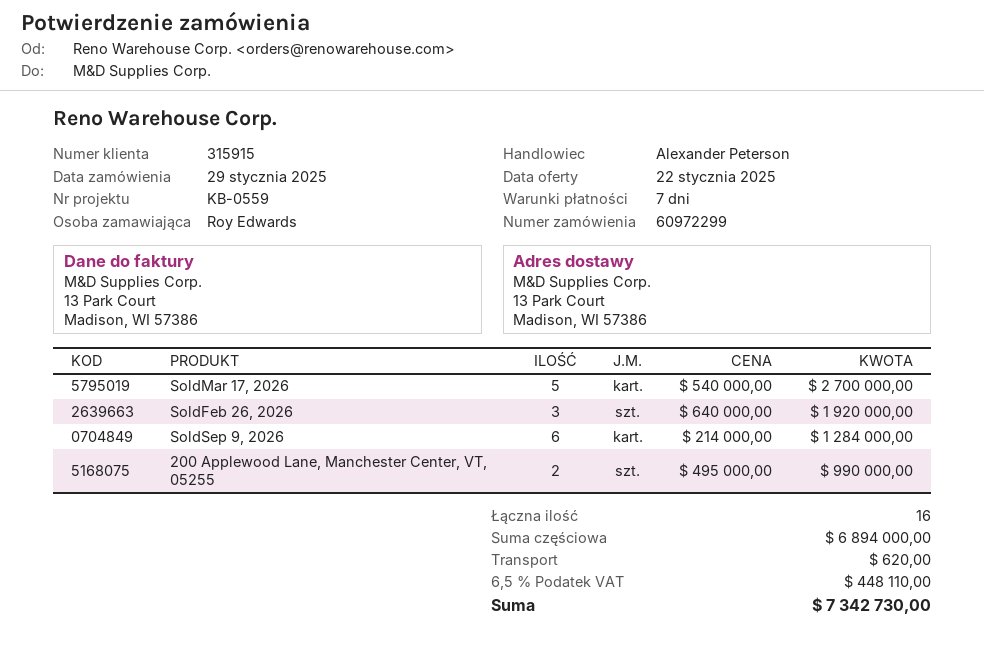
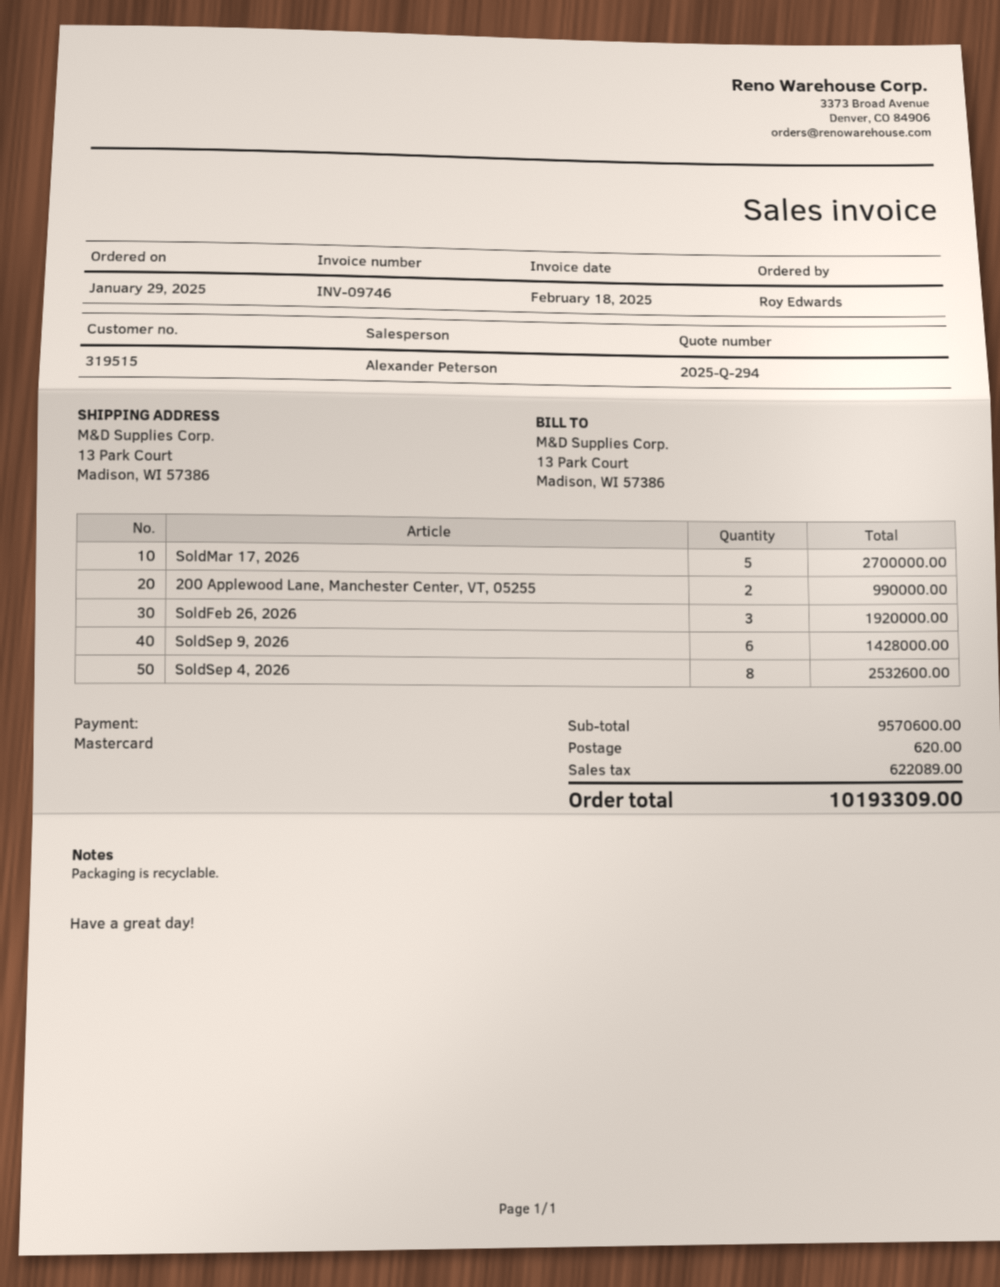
customer number: 315915 -> 319515
SoldSep 9, 2026: 6 for 1284000.00 -> 6 for 1428000.00
SoldSep 4, 2026: none -> 8 for 2532600.00
subtotal: 6894000.00 -> 9570600.00
tax: 448110.00 -> 622089.00
total: 7342730.00 -> 10193309.00

